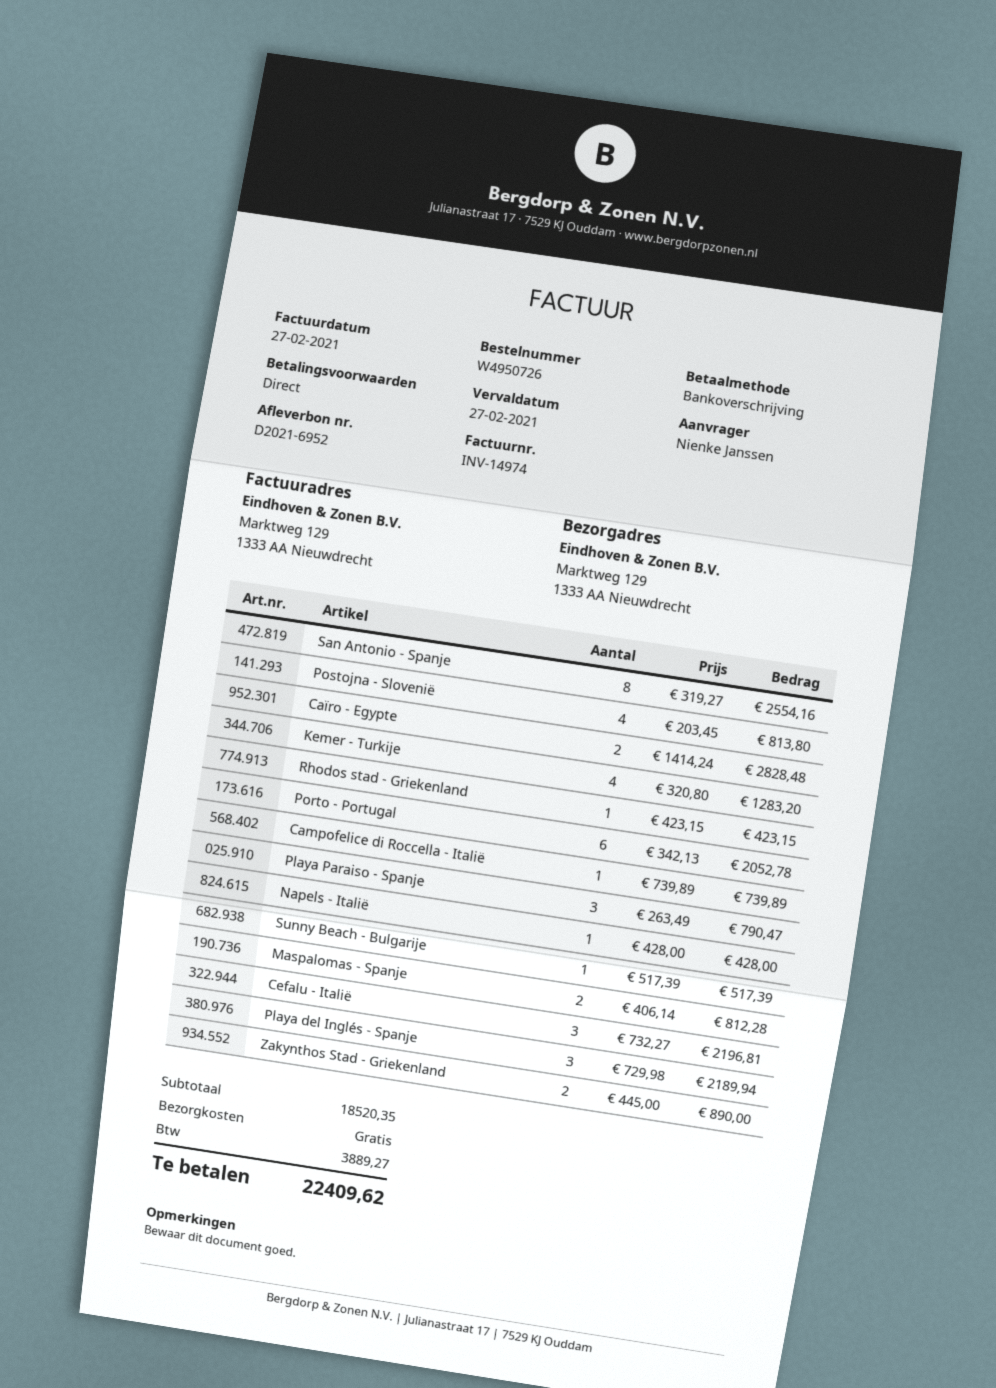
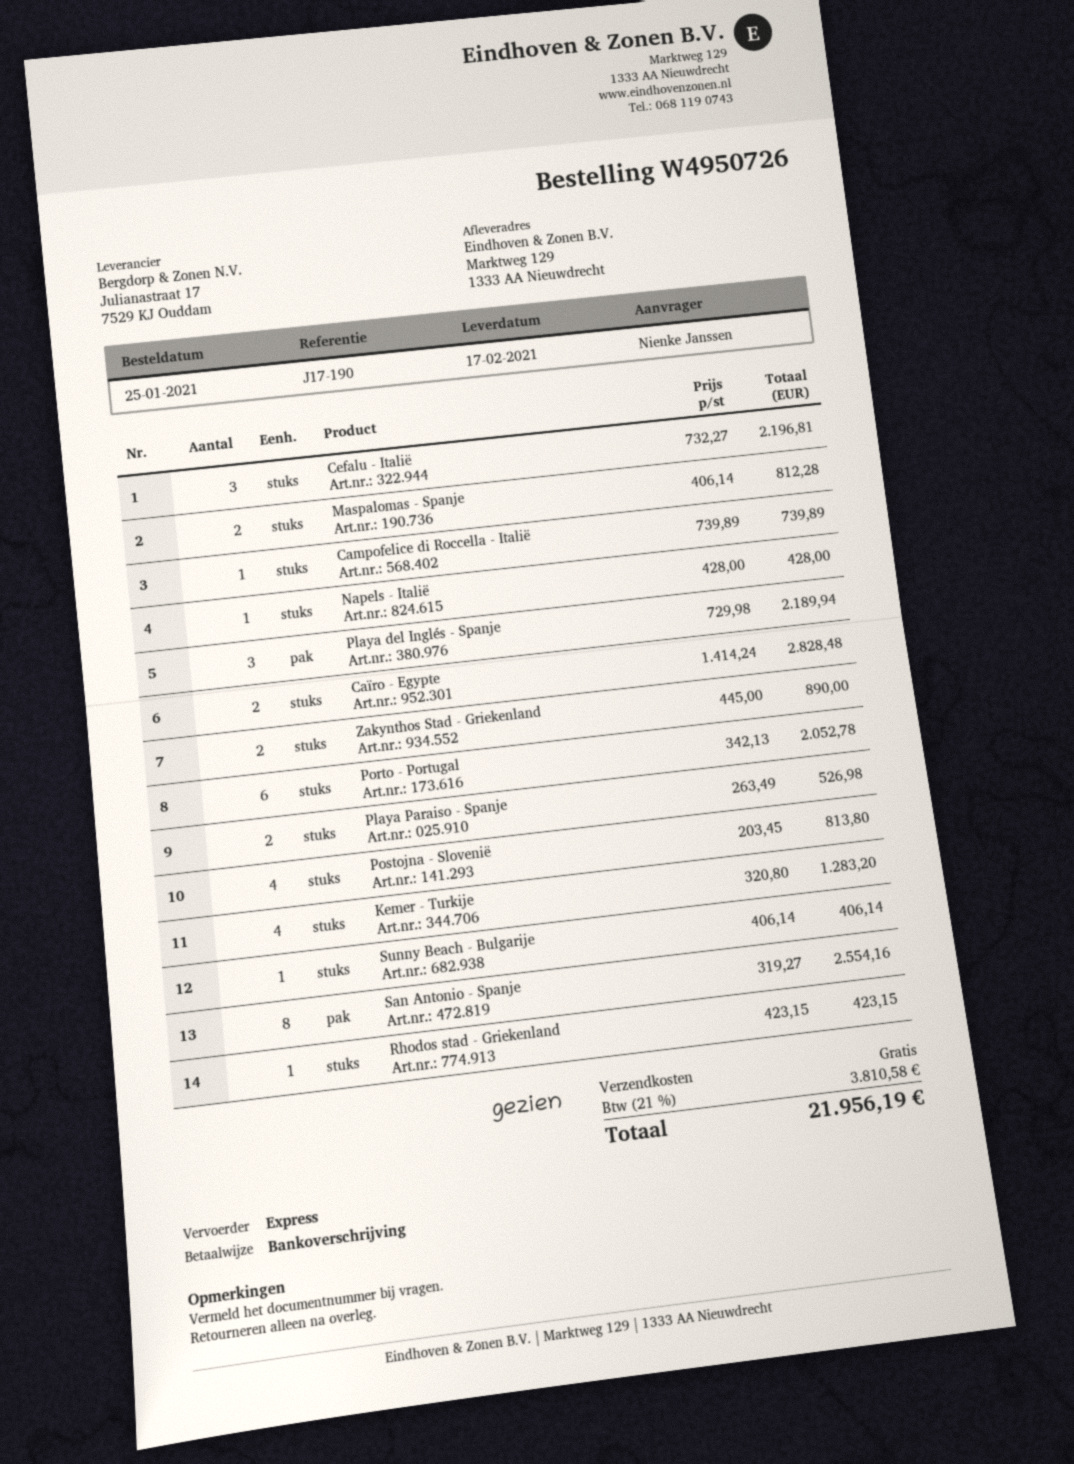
Playa Paraiso - Spanje: 3 x 263.49 = 790.47 -> 2 x 263.49 = 526.98
Sunny Beach - Bulgarije: 1 x 517.39 = 517.39 -> 1 x 406.14 = 406.14
tax: 3889.27 -> 3810.58
total: 22409.62 -> 21956.19

